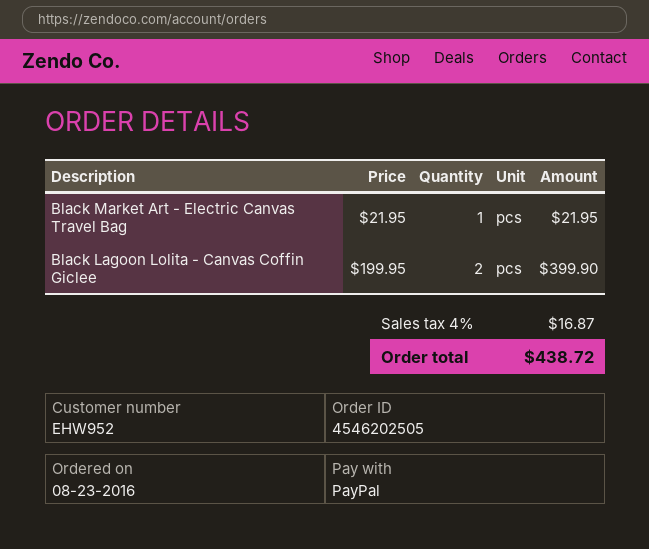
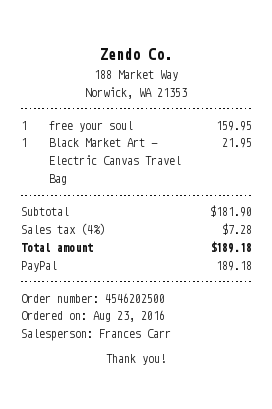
order number: 4546202505 -> 4546202500
Black Lagoon Lolita - Canvas Coffin Giclee: 2 x 199.95 = 399.90 -> none
free your soul: none -> 1 x 159.95 = 159.95
tax: 4% = 16.87 -> 4% = 7.28
total: 438.72 -> 189.18

